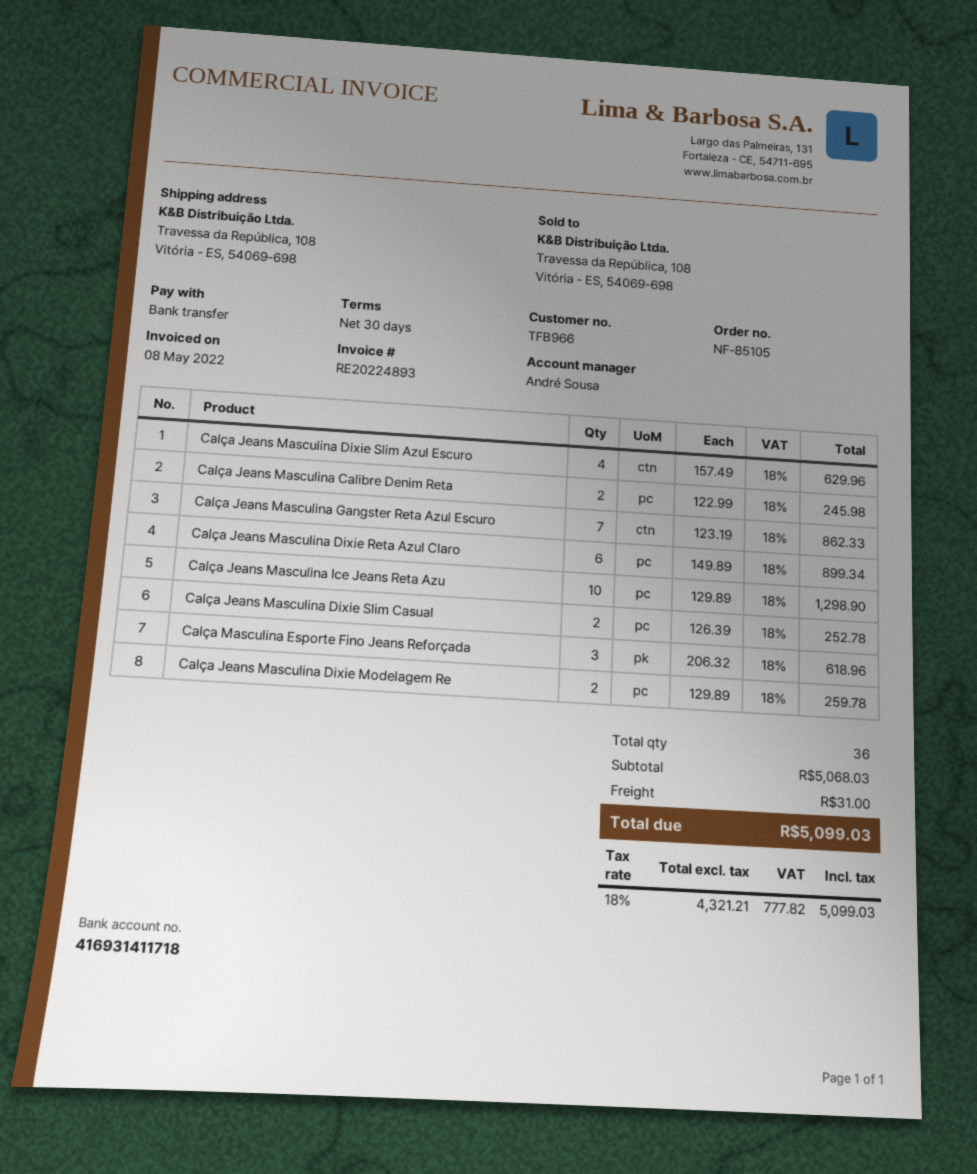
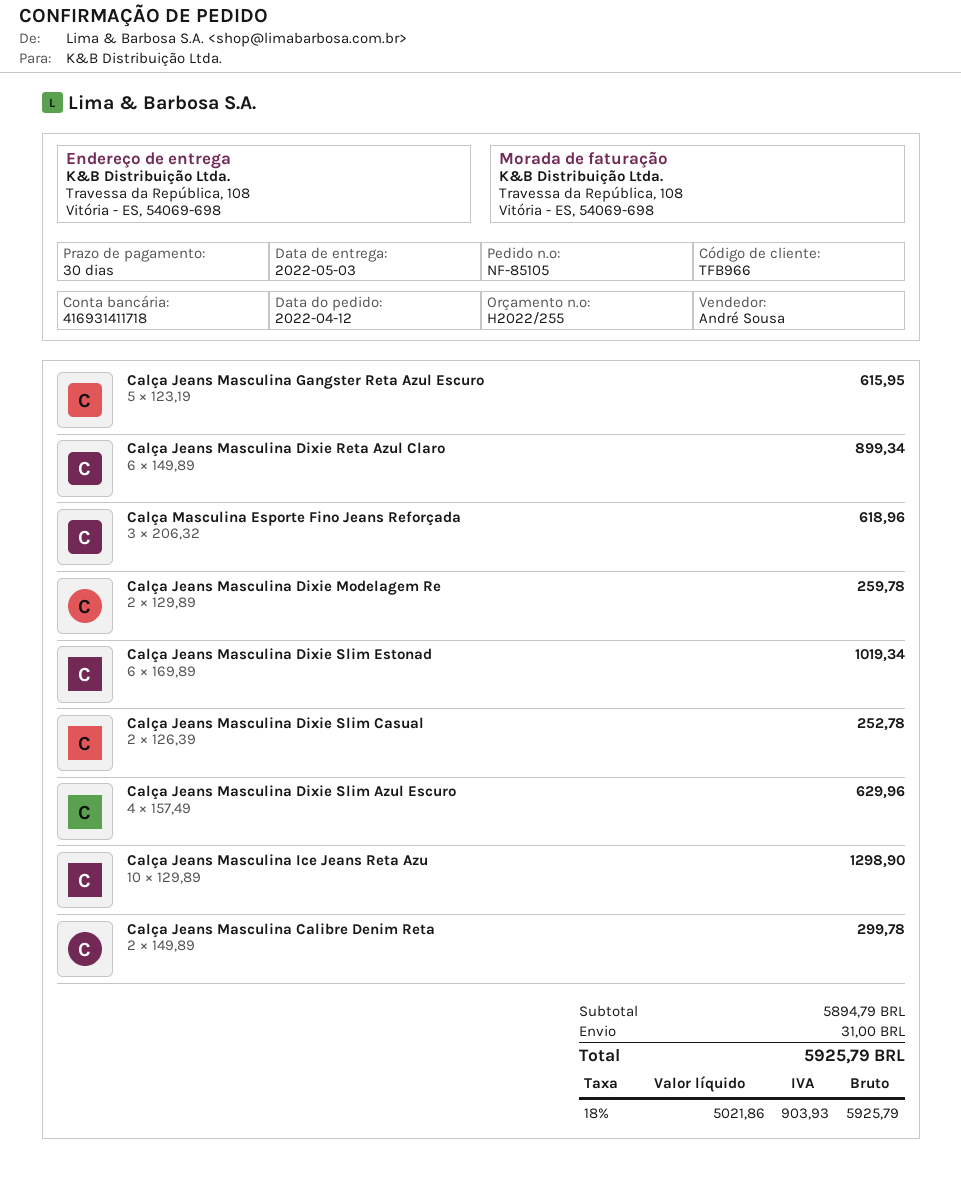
Calça Jeans Masculina Calibre Denim Reta: 2 x 122.99 = 245.98 -> 2 x 149.89 = 299.78
Calça Jeans Masculina Gangster Reta Azul Escuro: 7 x 123.19 = 862.33 -> 5 x 123.19 = 615.95
Calça Jeans Masculina Dixie Slim Estonad: none -> 6 x 169.89 = 1019.34
subtotal: 5068.03 -> 5894.79
net: 4321.21 -> 5021.86
tax: 18% = 777.82 -> 18% = 903.93
total: 5099.03 -> 5925.79

